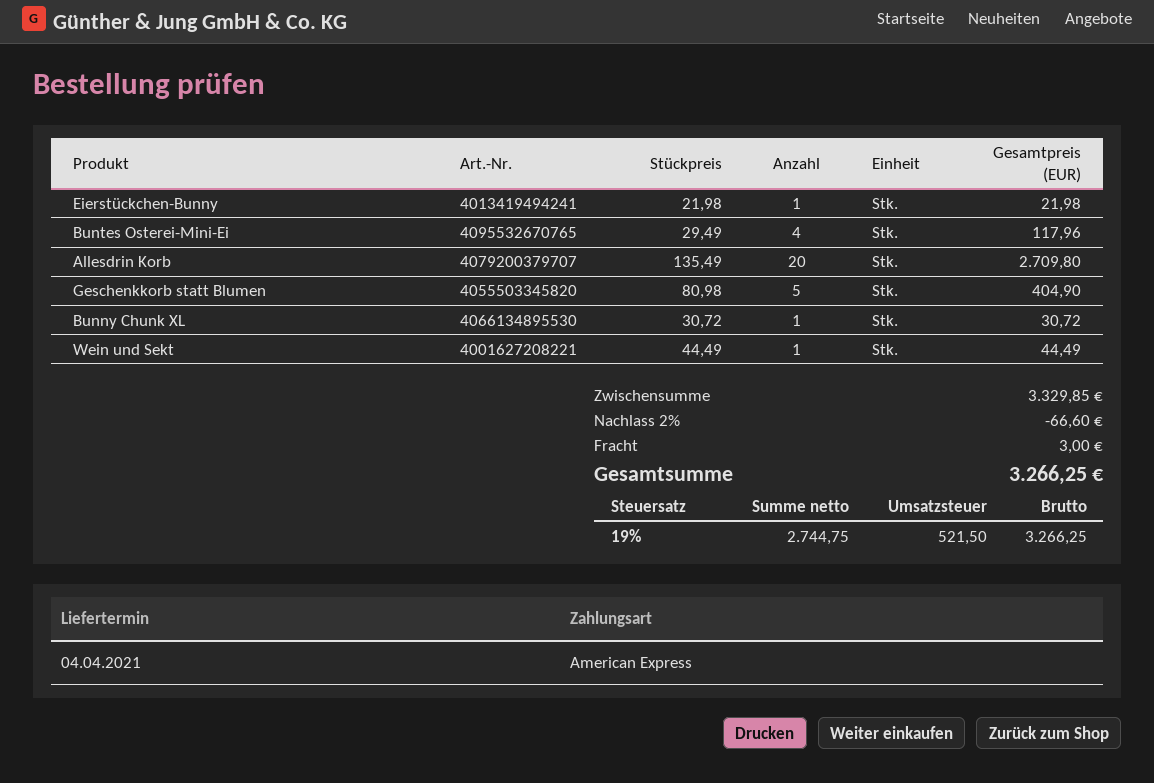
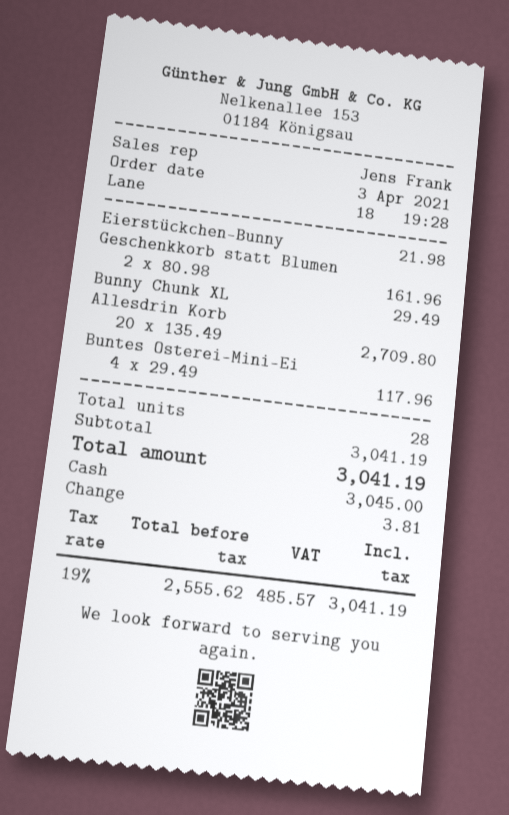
payment method: American Express -> cash
Geschenkkorb statt Blumen: 5 x 80.98 = 404.90 -> 2 x 80.98 = 161.96
Bunny Chunk XL: 1 x 30.72 = 30.72 -> 1 x 29.49 = 29.49
Wein und Sekt: 1 x 44.49 = 44.49 -> none
subtotal: 3329.85 -> 3041.19
discount: 2% = 66.60 -> none
shipping: 3.00 -> none
net: 2744.75 -> 2555.62
tax: 19% = 521.50 -> 19% = 485.57
total: 3266.25 -> 3041.19

